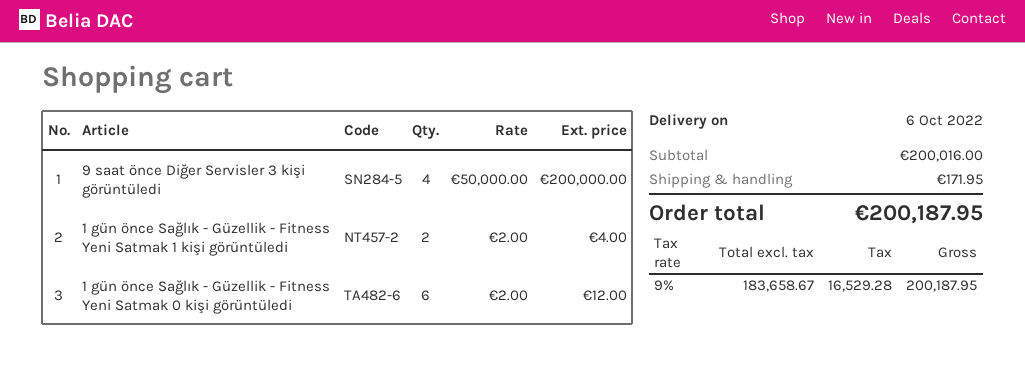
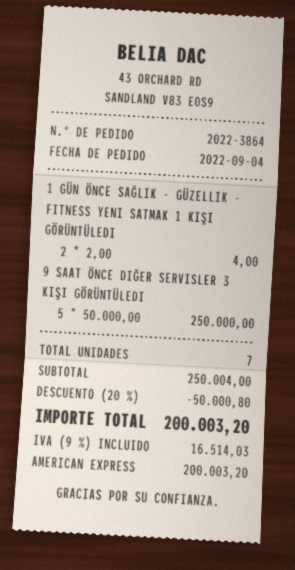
9 saat önce Diğer Servisler 3 kişi görüntüledi: 4 x 50000.00 = 200000.00 -> 5 x 50000.00 = 250000.00
1 gün önce Sağlık - Güzellik - Fitness Yeni Satmak 0 kişi görüntüledi: 6 x 2.00 = 12.00 -> none
subtotal: 200016.00 -> 250004.00
discount: none -> 20% = 50000.80
shipping: 171.95 -> none
tax: 9% = 16529.28 -> 9% = 16514.03
total: 200187.95 -> 200003.20

